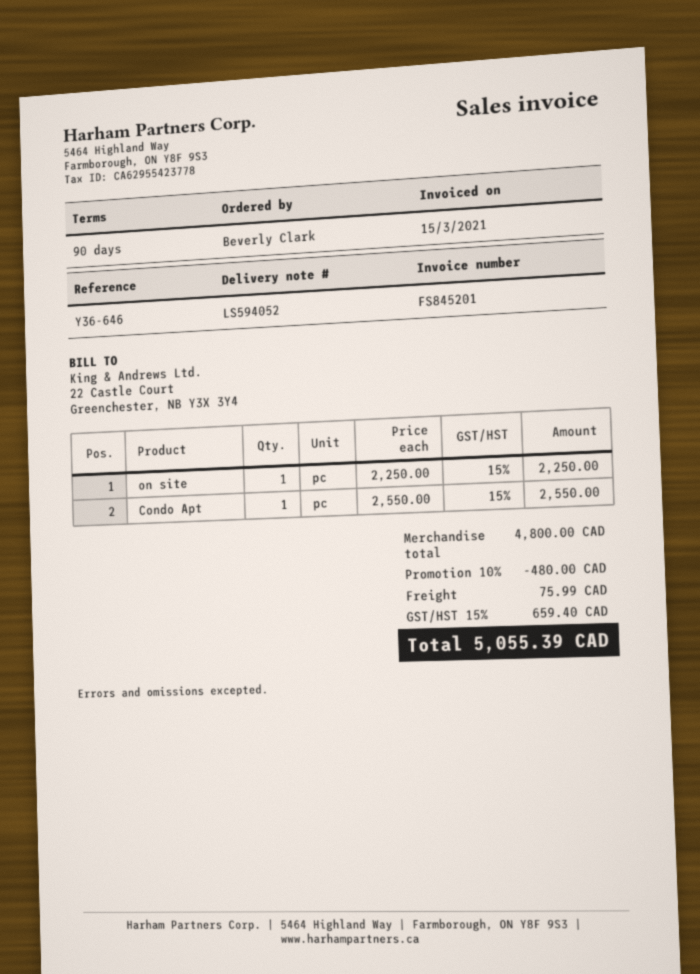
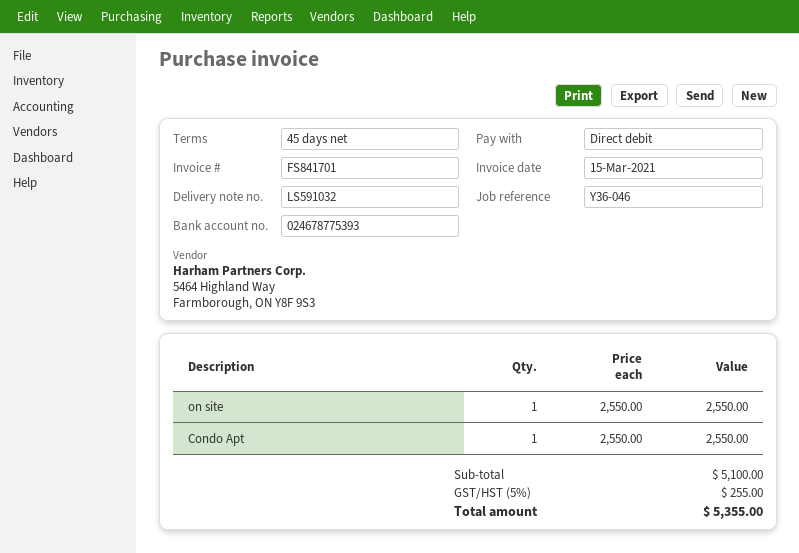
delivery note number: LS594052 -> LS591032
invoice number: FS845201 -> FS841701
payment terms: 90 days -> 45 days
reference: Y36-646 -> Y36-046
on site: 1 x 2250.00 = 2250.00 -> 1 x 2550.00 = 2550.00
subtotal: 4800.00 -> 5100.00
discount: 10% = 480.00 -> none
shipping: 75.99 -> none
tax: 15% = 659.40 -> 5% = 255.00
total: 5055.39 -> 5355.00

